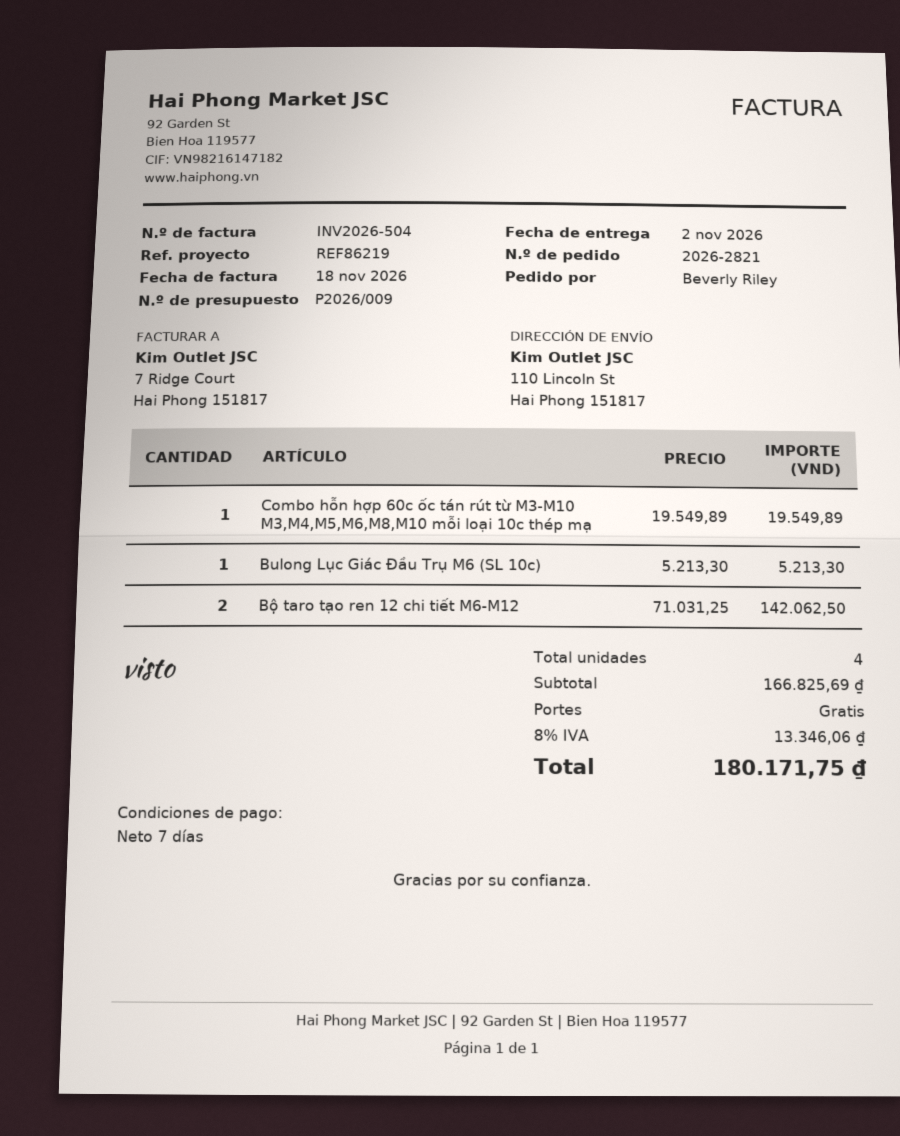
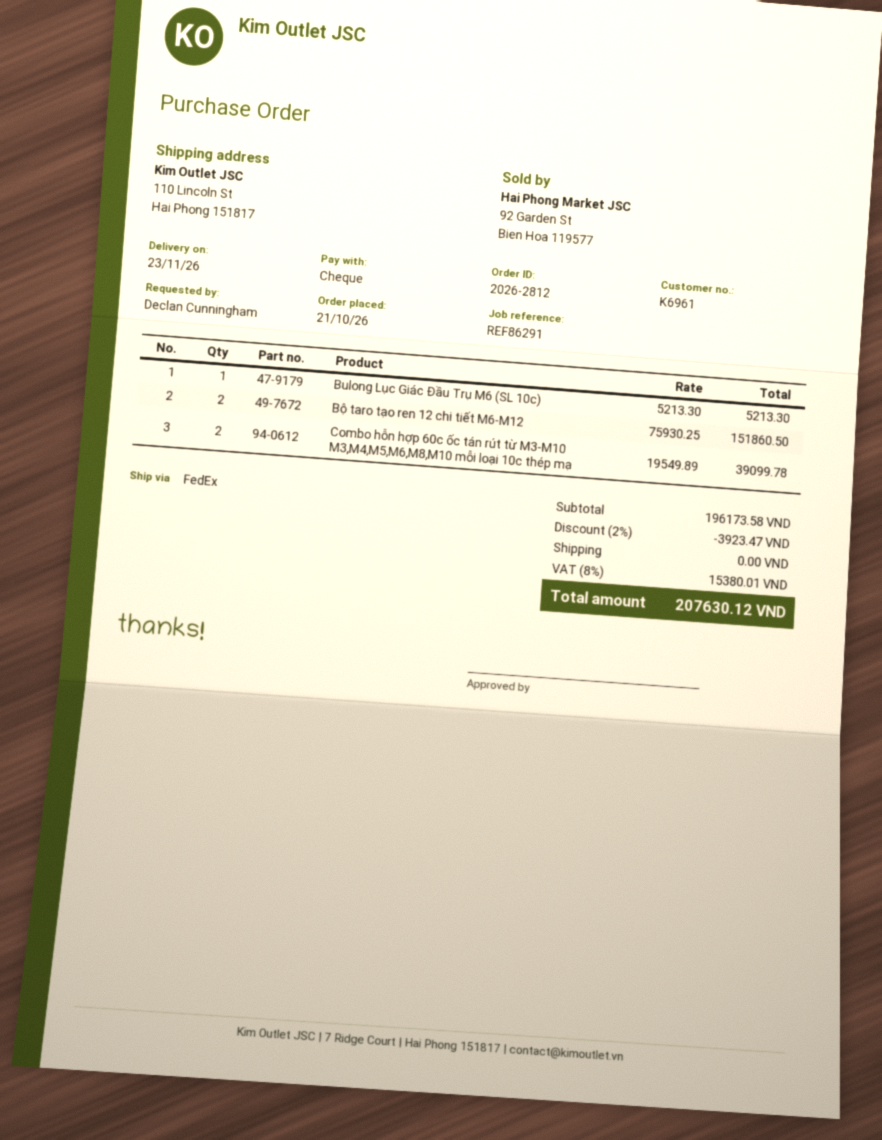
order number: 2026-2821 -> 2026-2812
delivery date: 2026-11-02 -> 2026-11-23
reference: REF86219 -> REF86291
ordered by: Beverly Riley -> Declan Cunningham
Combo hỗn hợp 60c ốc tán rút từ M3-M10 M3,M4,M5,M6,M8,M10 mỗi loại 10c thép mạ: 1 x 19549.89 = 19549.89 -> 2 x 19549.89 = 39099.78
Bộ taro tạo ren 12 chi tiết M6-M12: 2 x 71031.25 = 142062.50 -> 2 x 75930.25 = 151860.50
subtotal: 166825.69 -> 196173.58
discount: none -> 2% = 3923.47
tax: 8% = 13346.06 -> 8% = 15380.01
total: 180171.75 -> 207630.12

